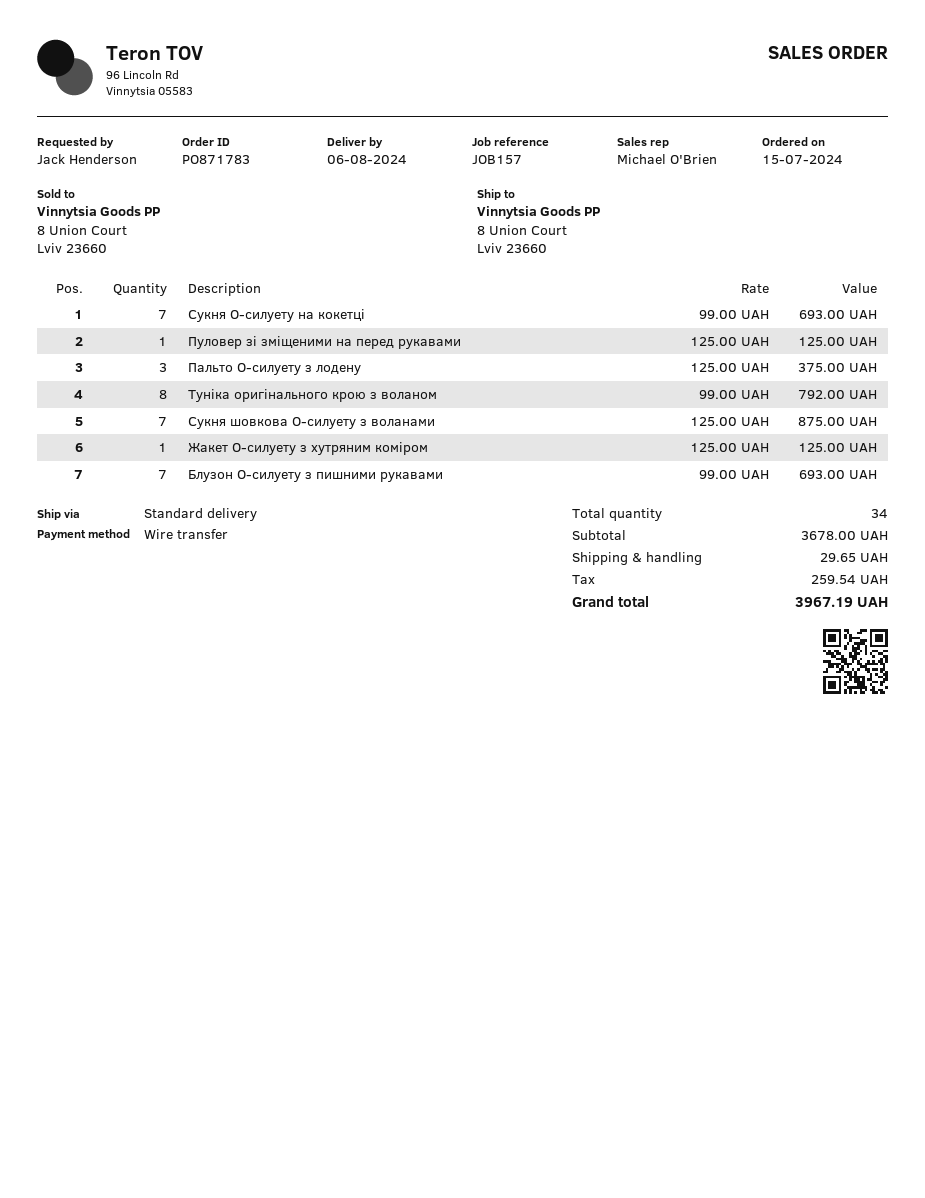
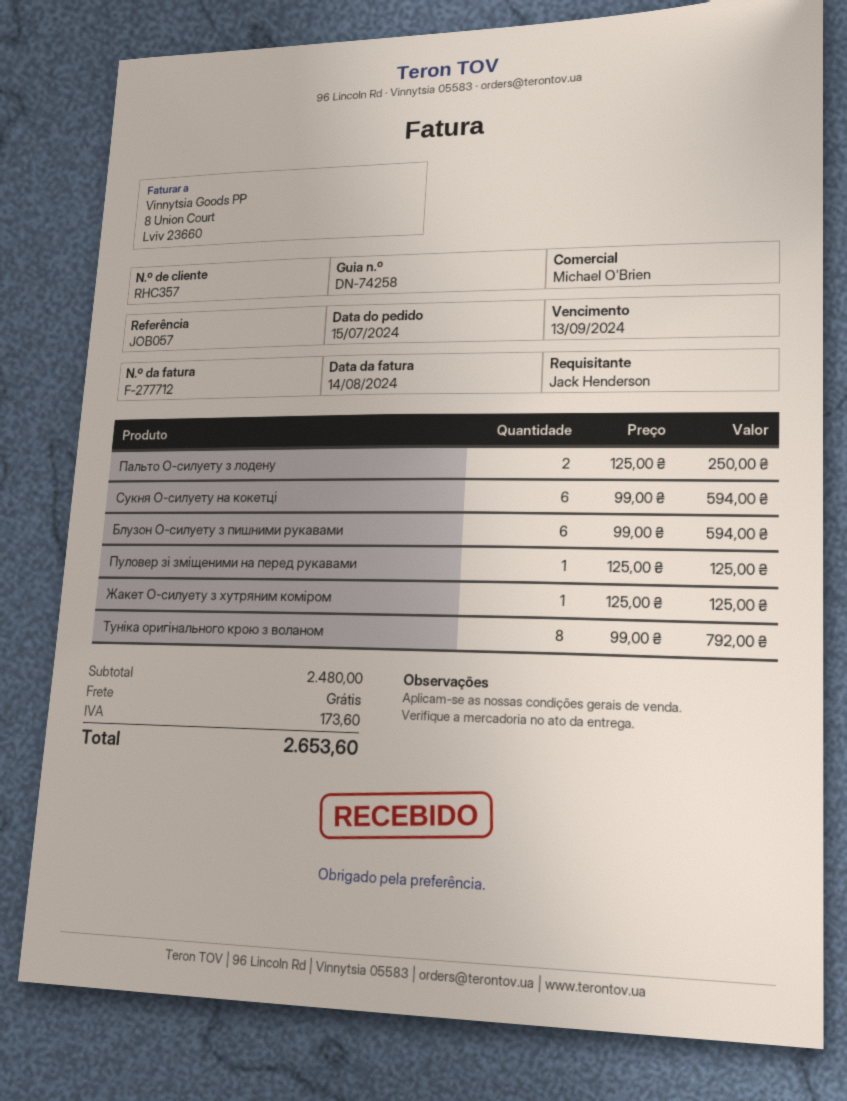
reference: JOB157 -> JOB057
Сукня О-силуету на кокетці: 7 x 99.00 = 693.00 -> 6 x 99.00 = 594.00
Пальто О-силуету з лодену: 3 x 125.00 = 375.00 -> 2 x 125.00 = 250.00
Сукня шовкова О-силуету з воланами: 7 x 125.00 = 875.00 -> none
Блузон О-силуету з пишними рукавами: 7 x 99.00 = 693.00 -> 6 x 99.00 = 594.00
subtotal: 3678.00 -> 2480.00
shipping: 29.65 -> 0.00
tax: 259.54 -> 173.60
total: 3967.19 -> 2653.60

